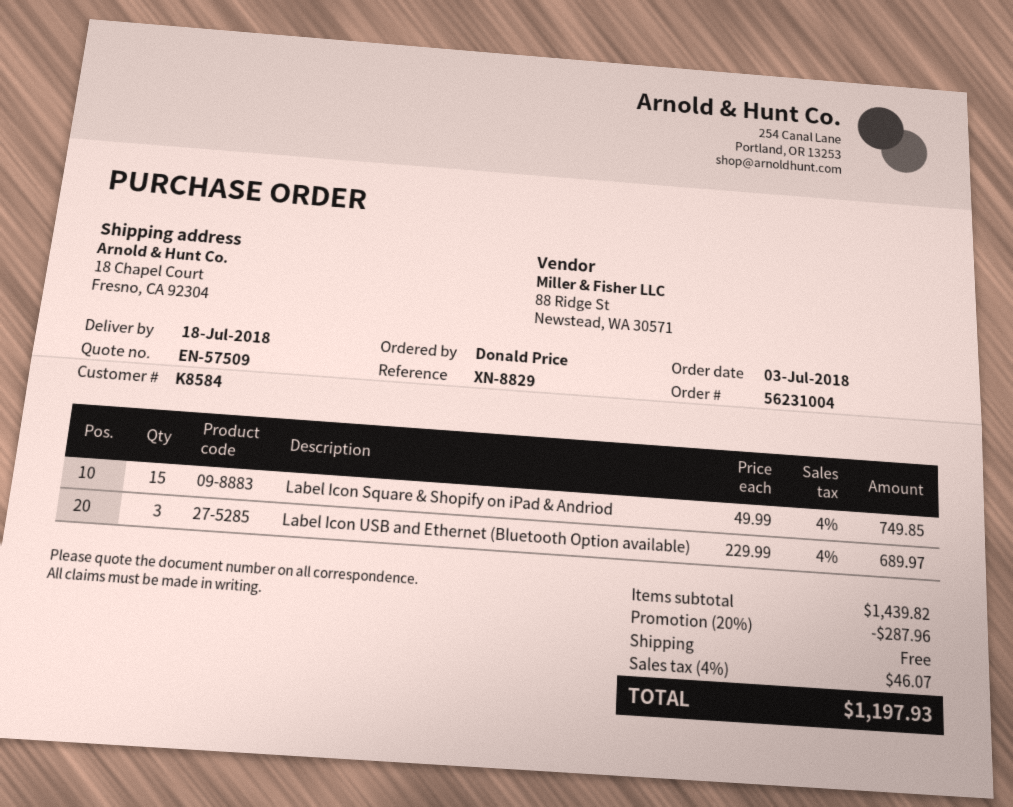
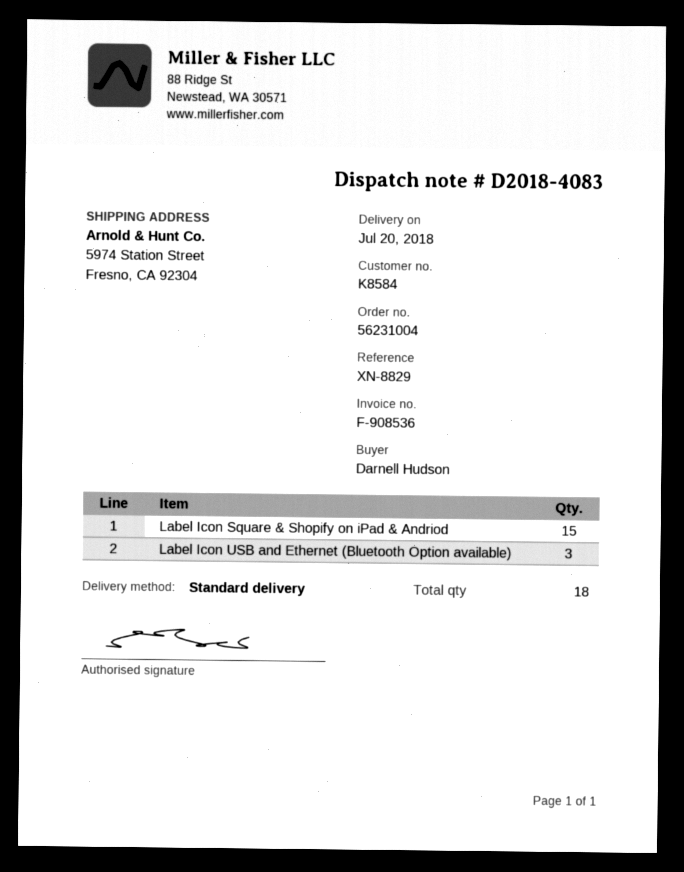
delivery date: 2018-07-18 -> 2018-07-20
ordered by: Donald Price -> Darnell Hudson
ship to: 18 Chapel Court, Fresno, CA 92304 -> 5974 Station Street, Fresno, CA 92304

